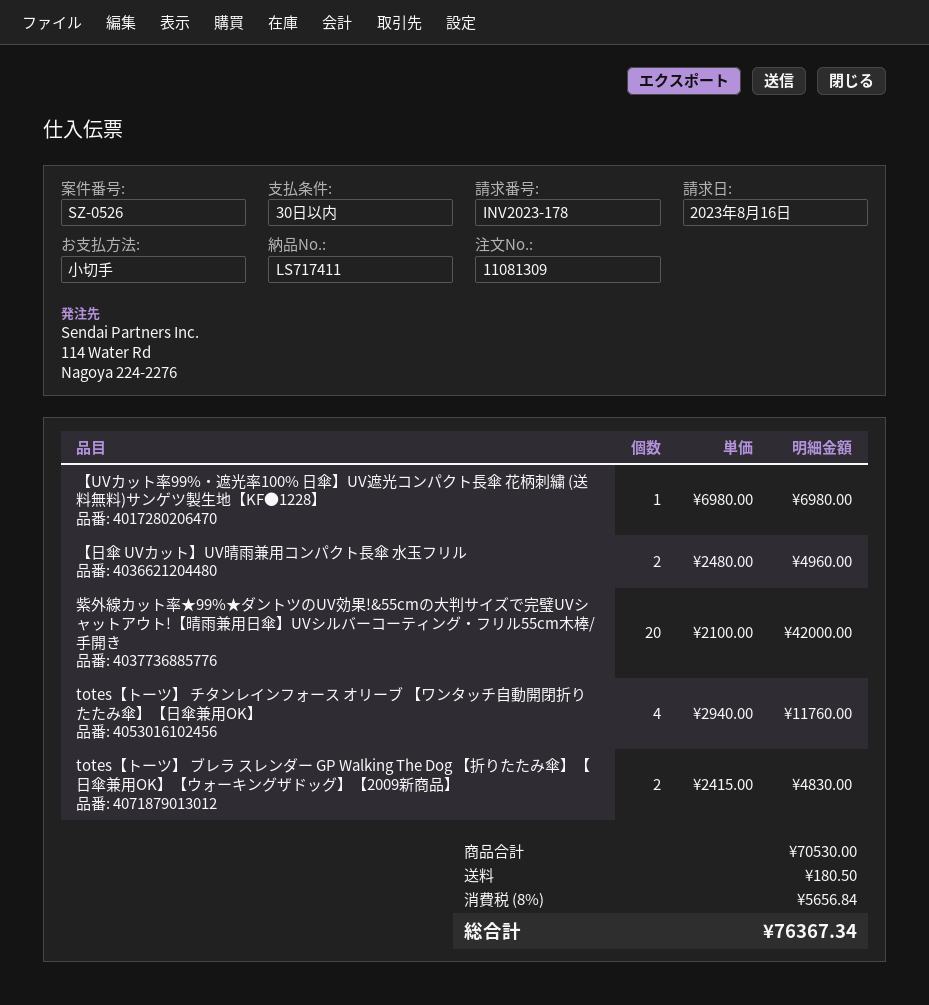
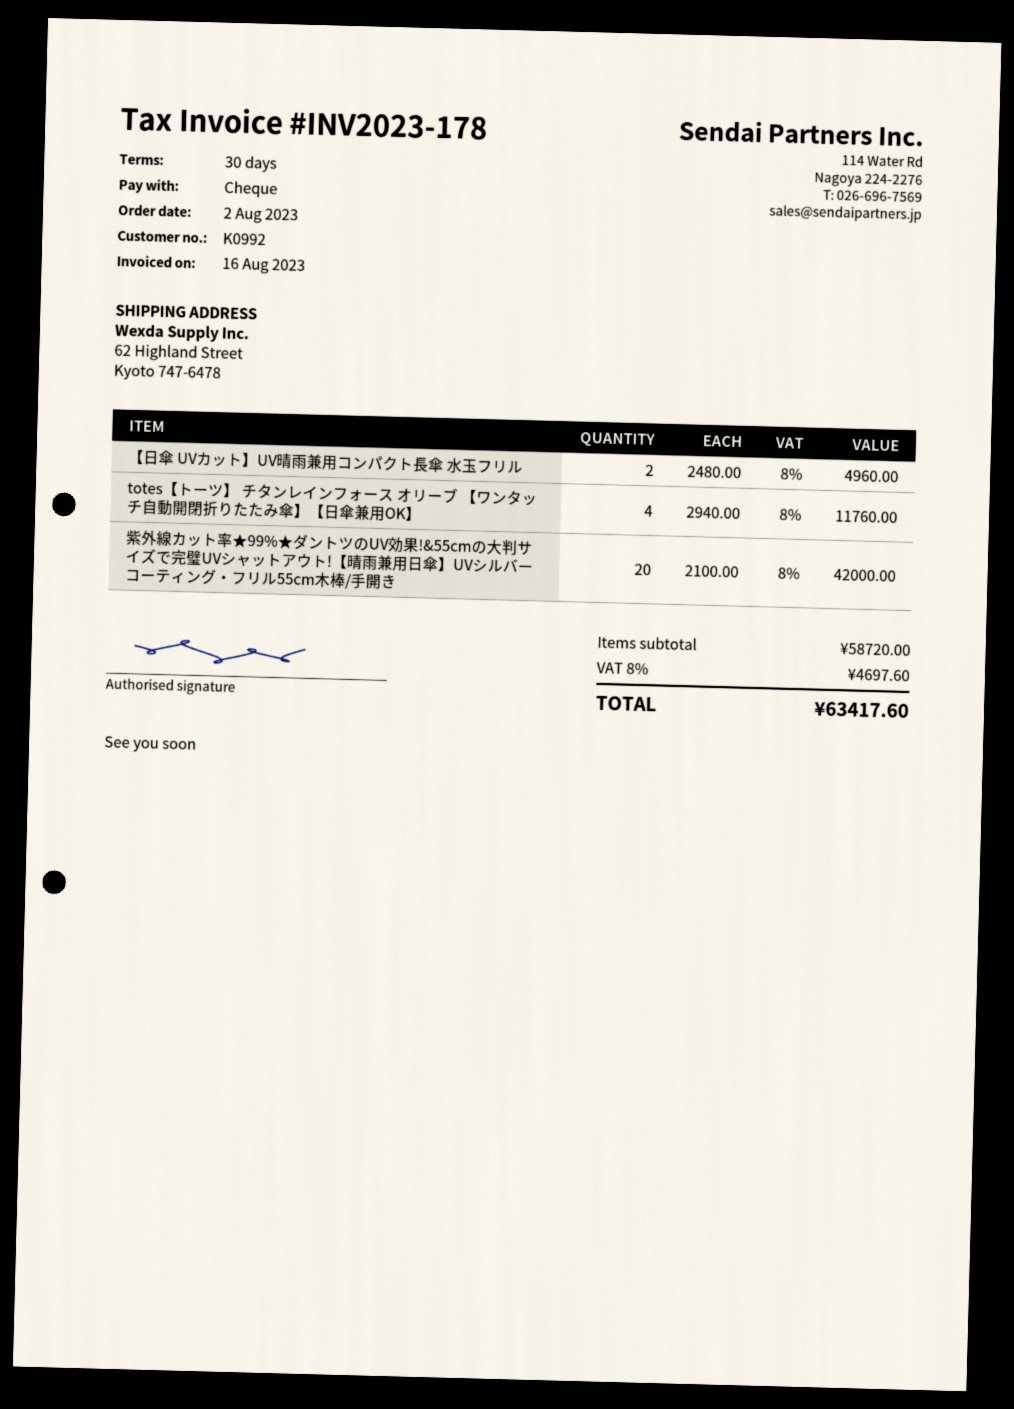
【UVカット率99%・遮光率100% 日傘】UV遮光コンパクト長傘 花柄刺繍 (送料無料)サンゲツ製生地【KF●1228】: 1 x 6980.00 = 6980.00 -> none
totes【トーツ】 ブレラ スレンダー GP Walking The Dog 【折りたたみ傘】【日傘兼用OK】【ウォーキングザドッグ】【2009新商品】: 2 x 2415.00 = 4830.00 -> none
subtotal: 70530.00 -> 58720.00
shipping: 180.50 -> none
tax: 8% = 5656.84 -> 8% = 4697.60
total: 76367.34 -> 63417.60

